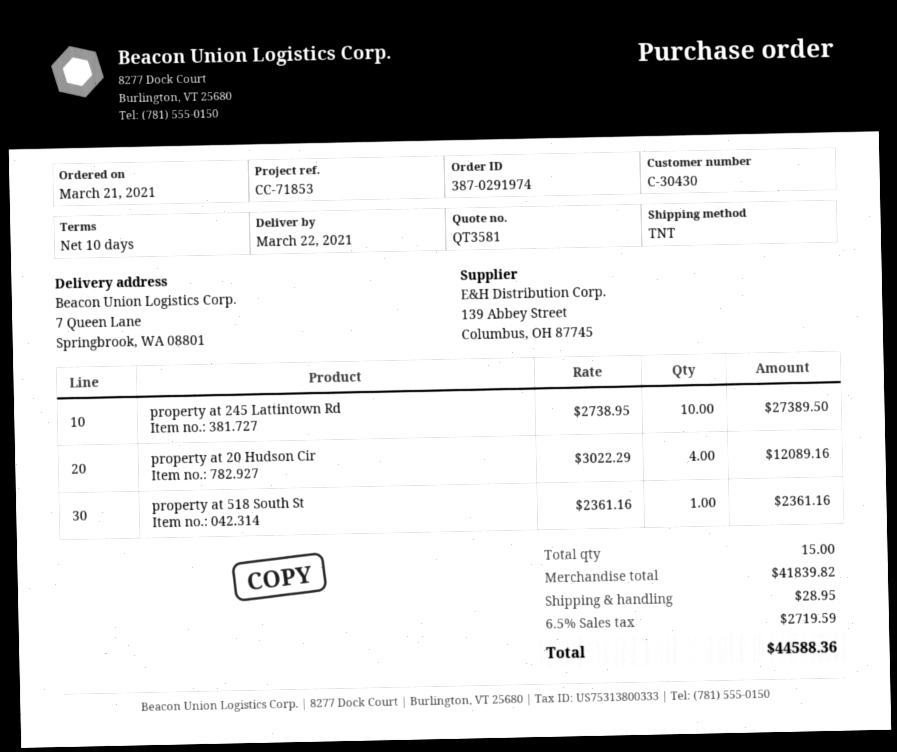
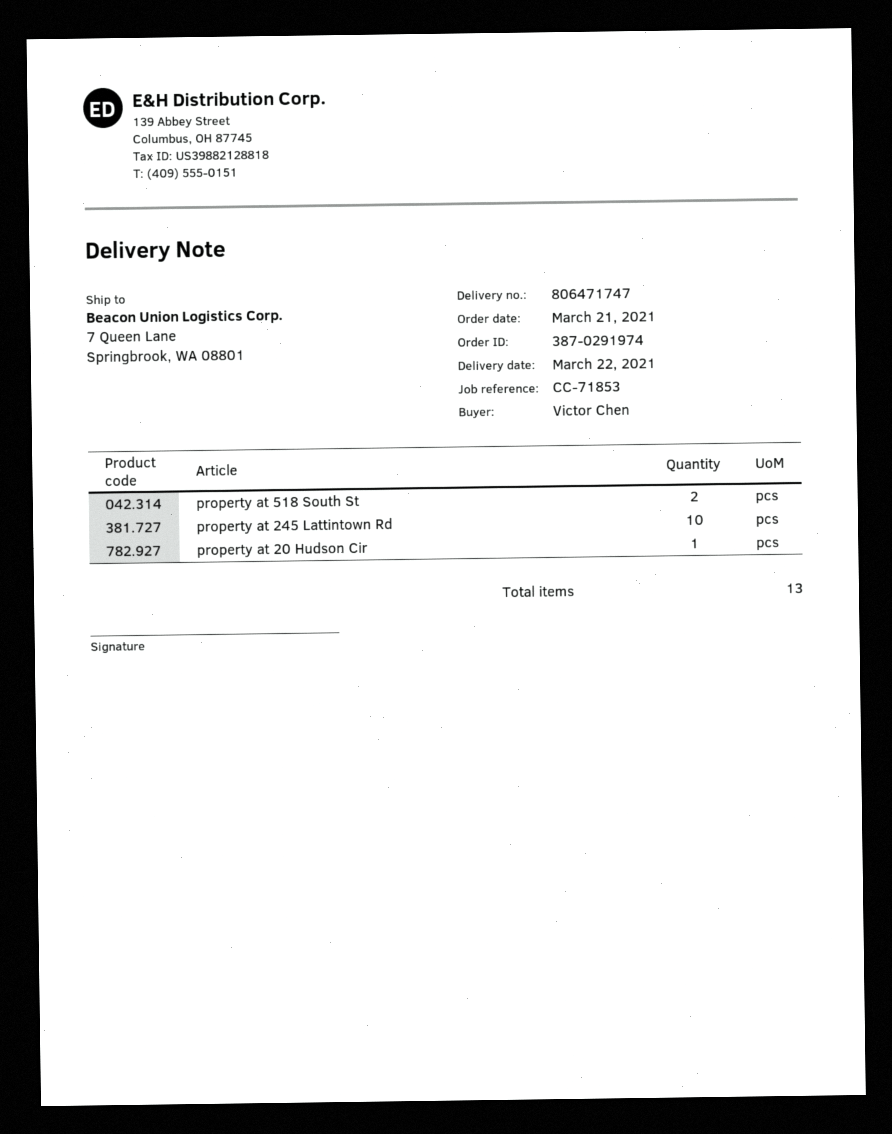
property at 20 Hudson Cir: 4 -> 1
property at 518 South St: 1 -> 2
total quantity: 15 -> 13

